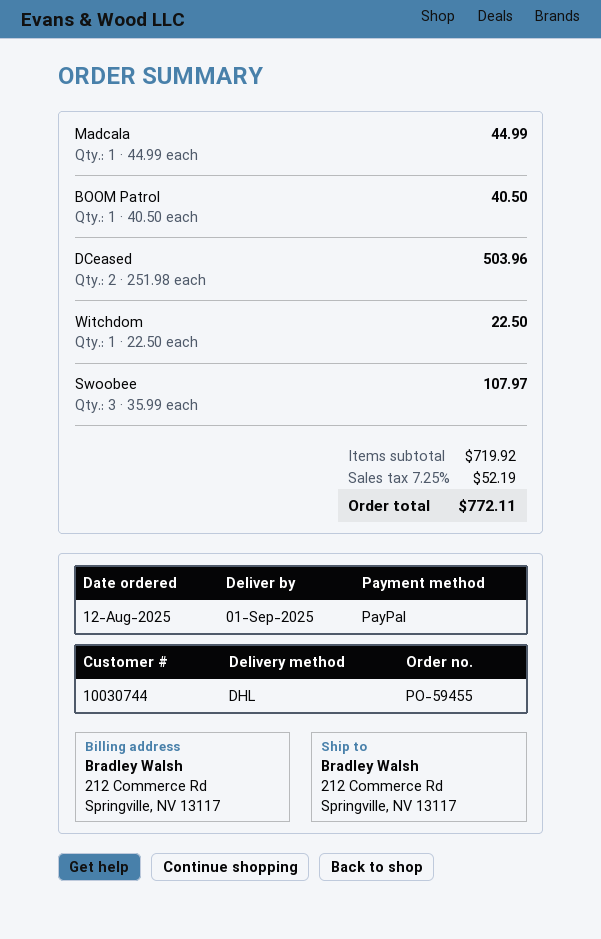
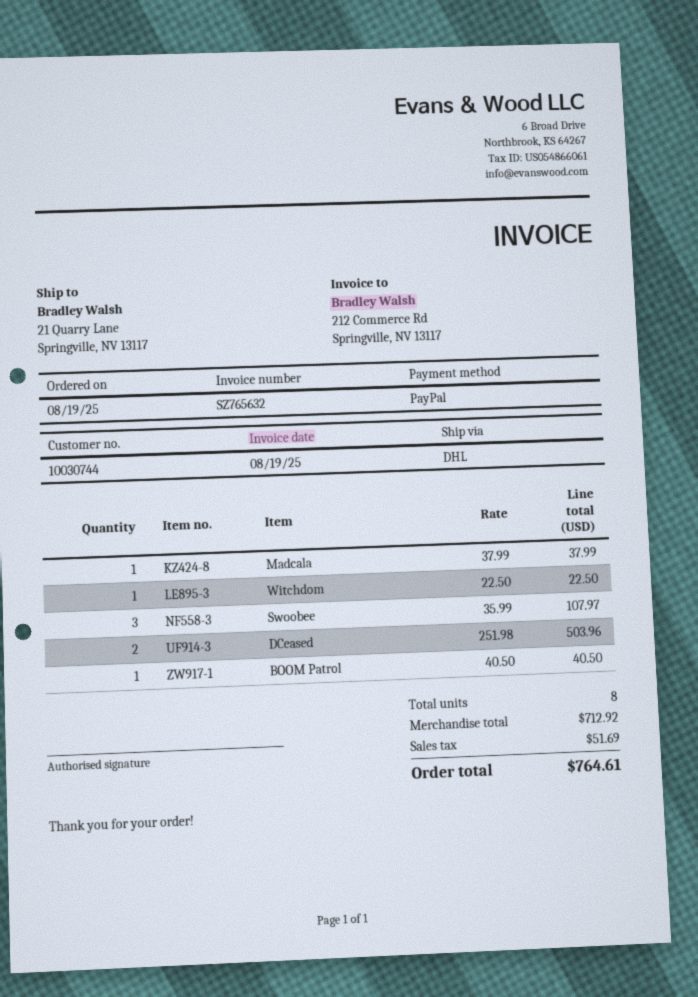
order date: 2025-08-12 -> 2025-08-19
ship to: 212 Commerce Rd, Springville, NV 13117 -> 21 Quarry Lane, Springville, NV 13117
Madcala: 1 x 44.99 = 44.99 -> 1 x 37.99 = 37.99
subtotal: 719.92 -> 712.92
tax: 52.19 -> 51.69
total: 772.11 -> 764.61

